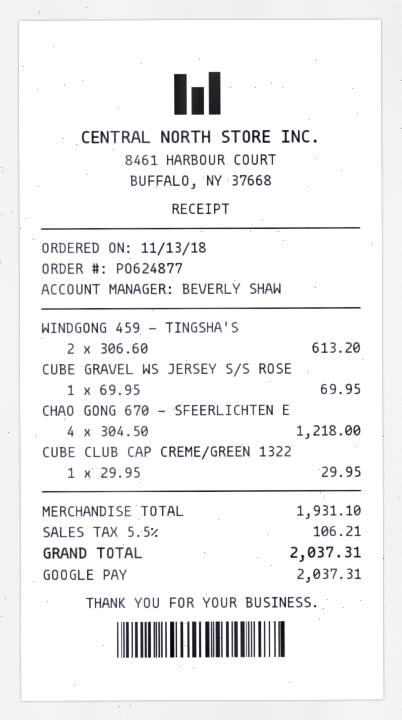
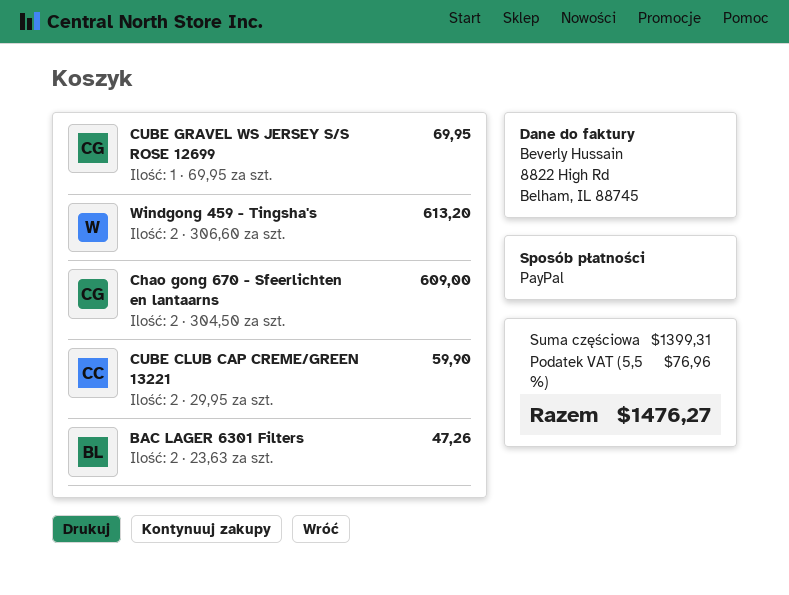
payment method: Google Pay -> PayPal
CHAO GONG 670 - SFEERLICHTEN E: 4 x 304.50 = 1218.00 -> 2 x 304.50 = 609.00
CUBE CLUB CAP CREME/GREEN 1322: 1 x 29.95 = 29.95 -> 2 x 29.95 = 59.90
BAC LAGER 6301 Filters: none -> 2 x 23.63 = 47.26
subtotal: 1931.10 -> 1399.31
tax: 5.5% = 106.21 -> 5.5% = 76.96
total: 2037.31 -> 1476.27

